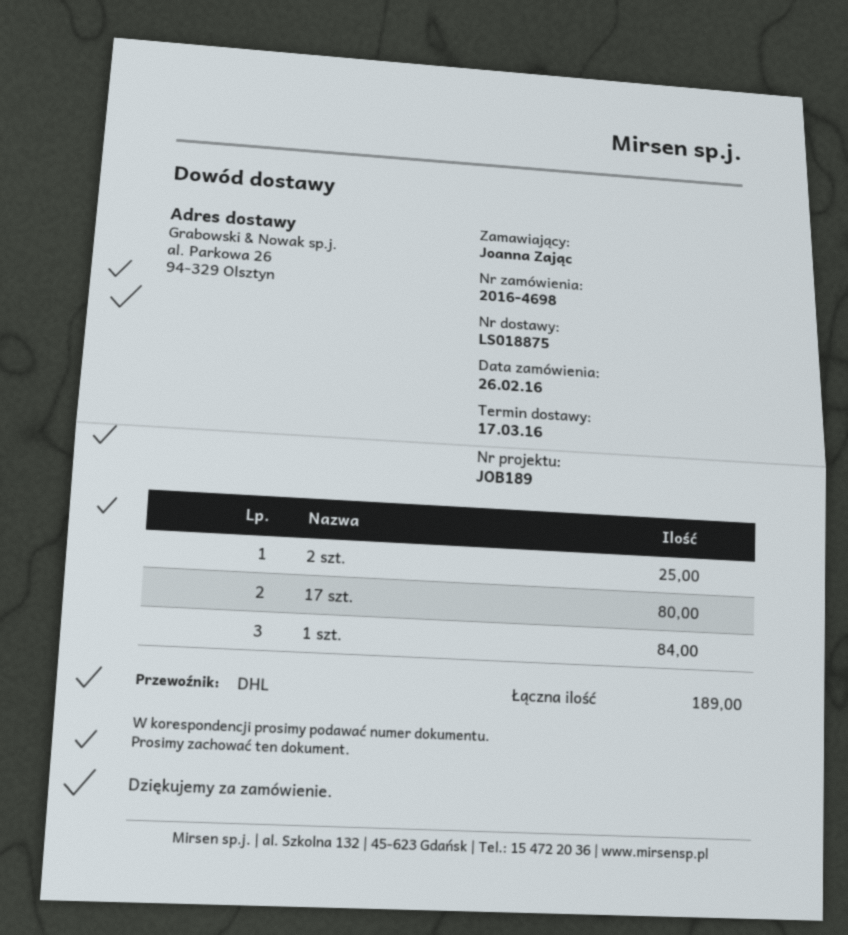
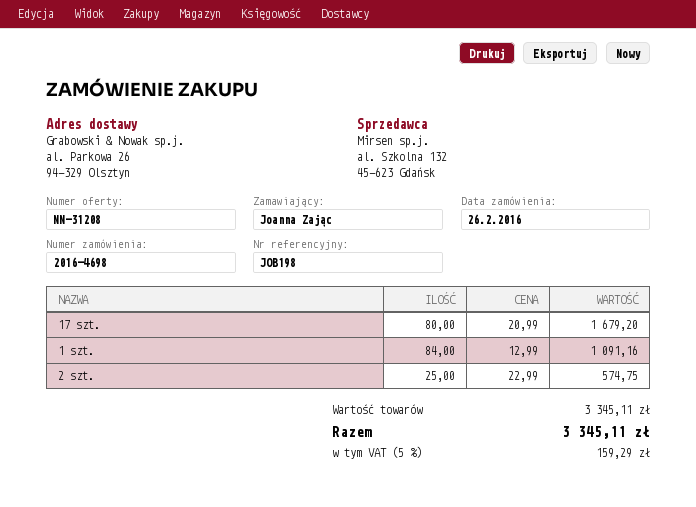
reference: JOB189 -> JOB198

